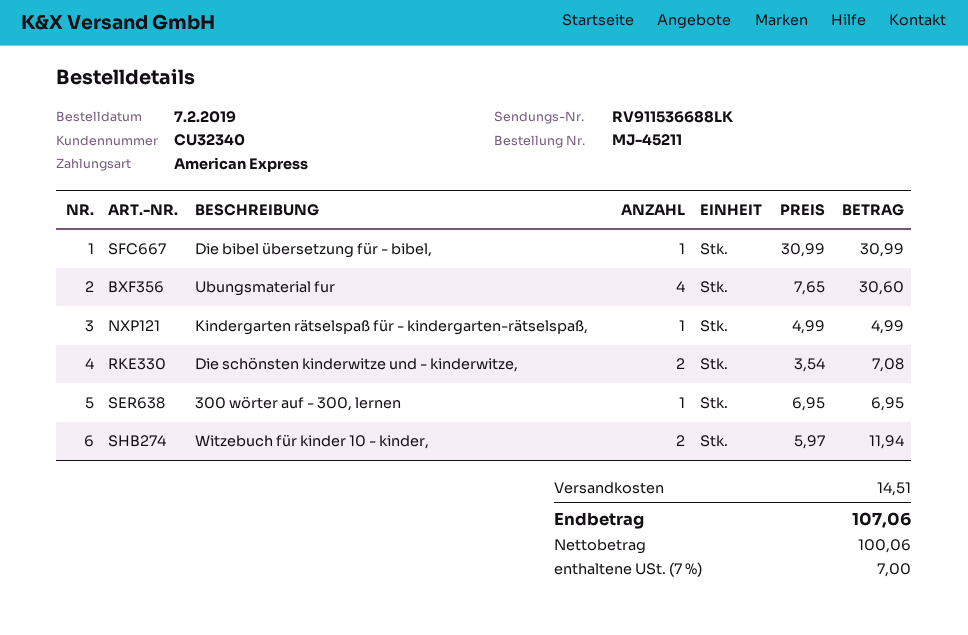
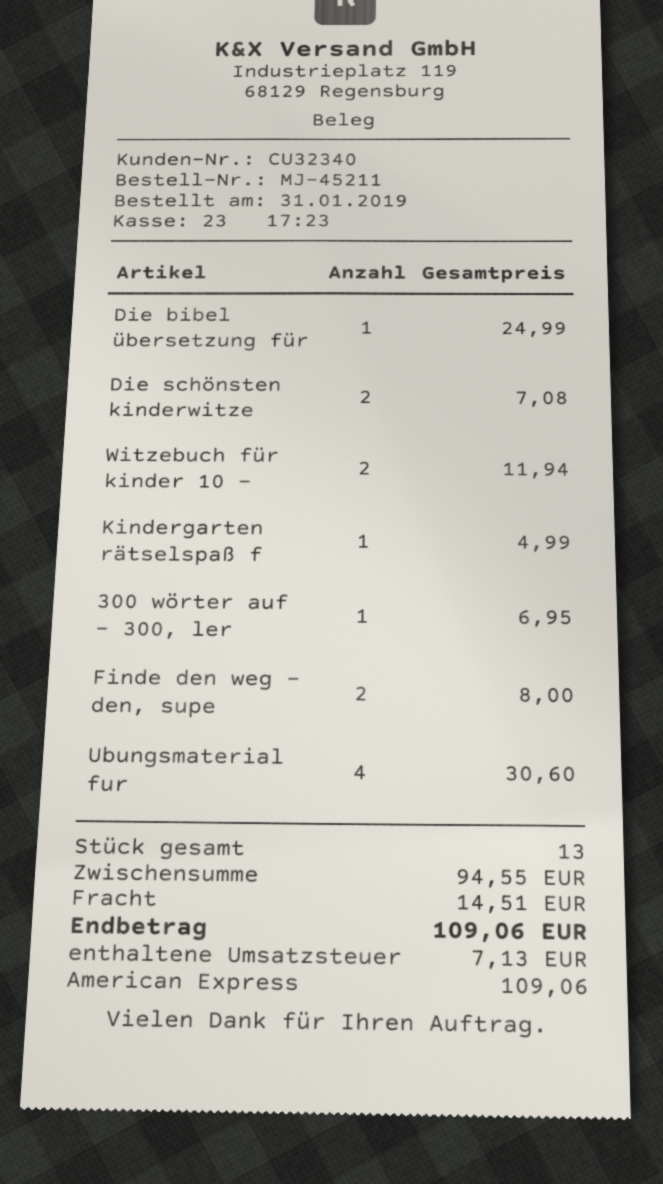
order date: 2019-02-07 -> 2019-01-31
Die bibel übersetzung für - bibel,: 1 for 30.99 -> 1 for 24.99
Finde den weg - den, supe: none -> 2 for 8.00
tax: 7.00 -> 7.13
total: 107.06 -> 109.06

